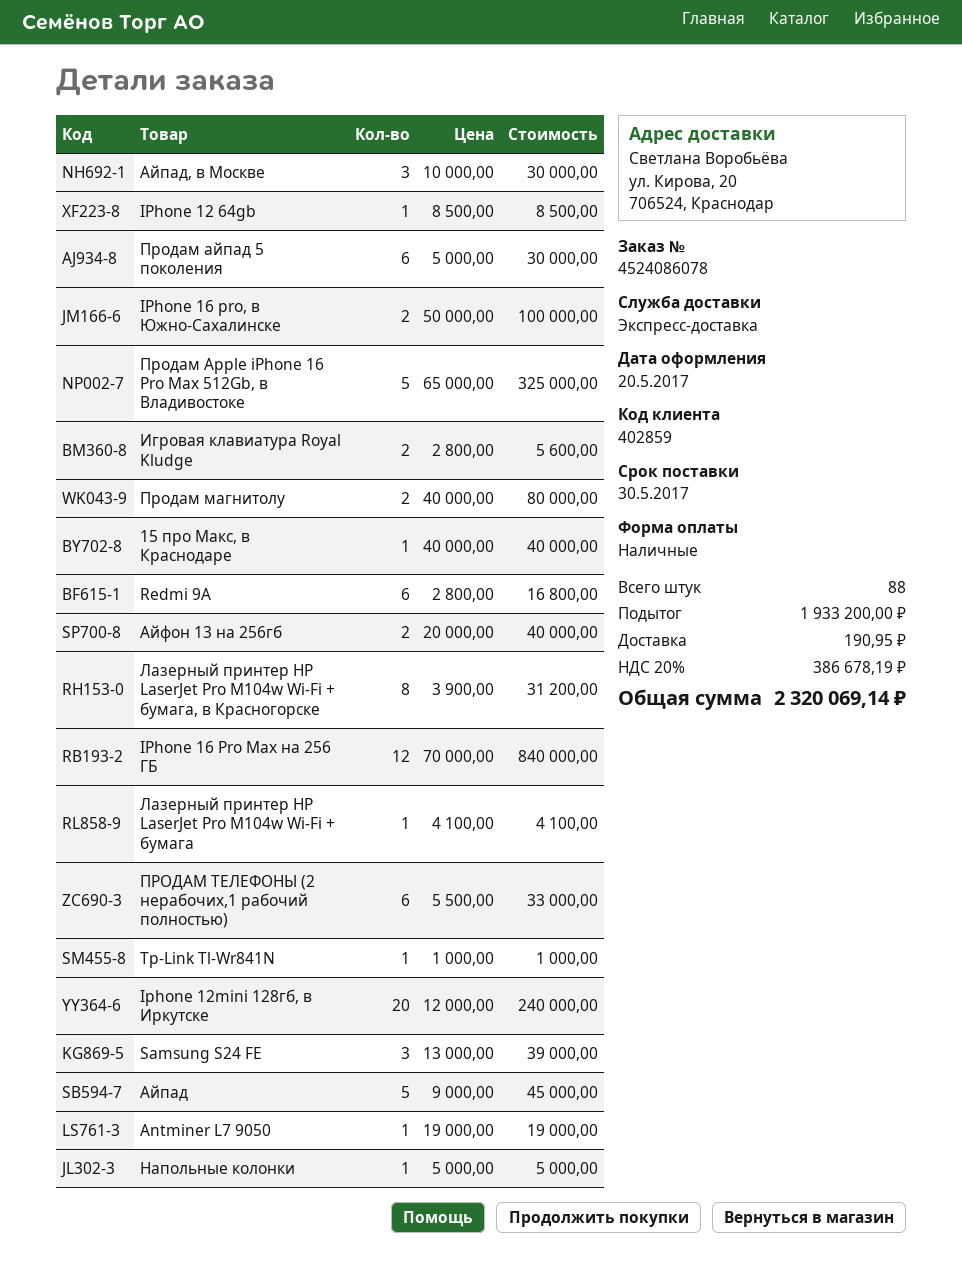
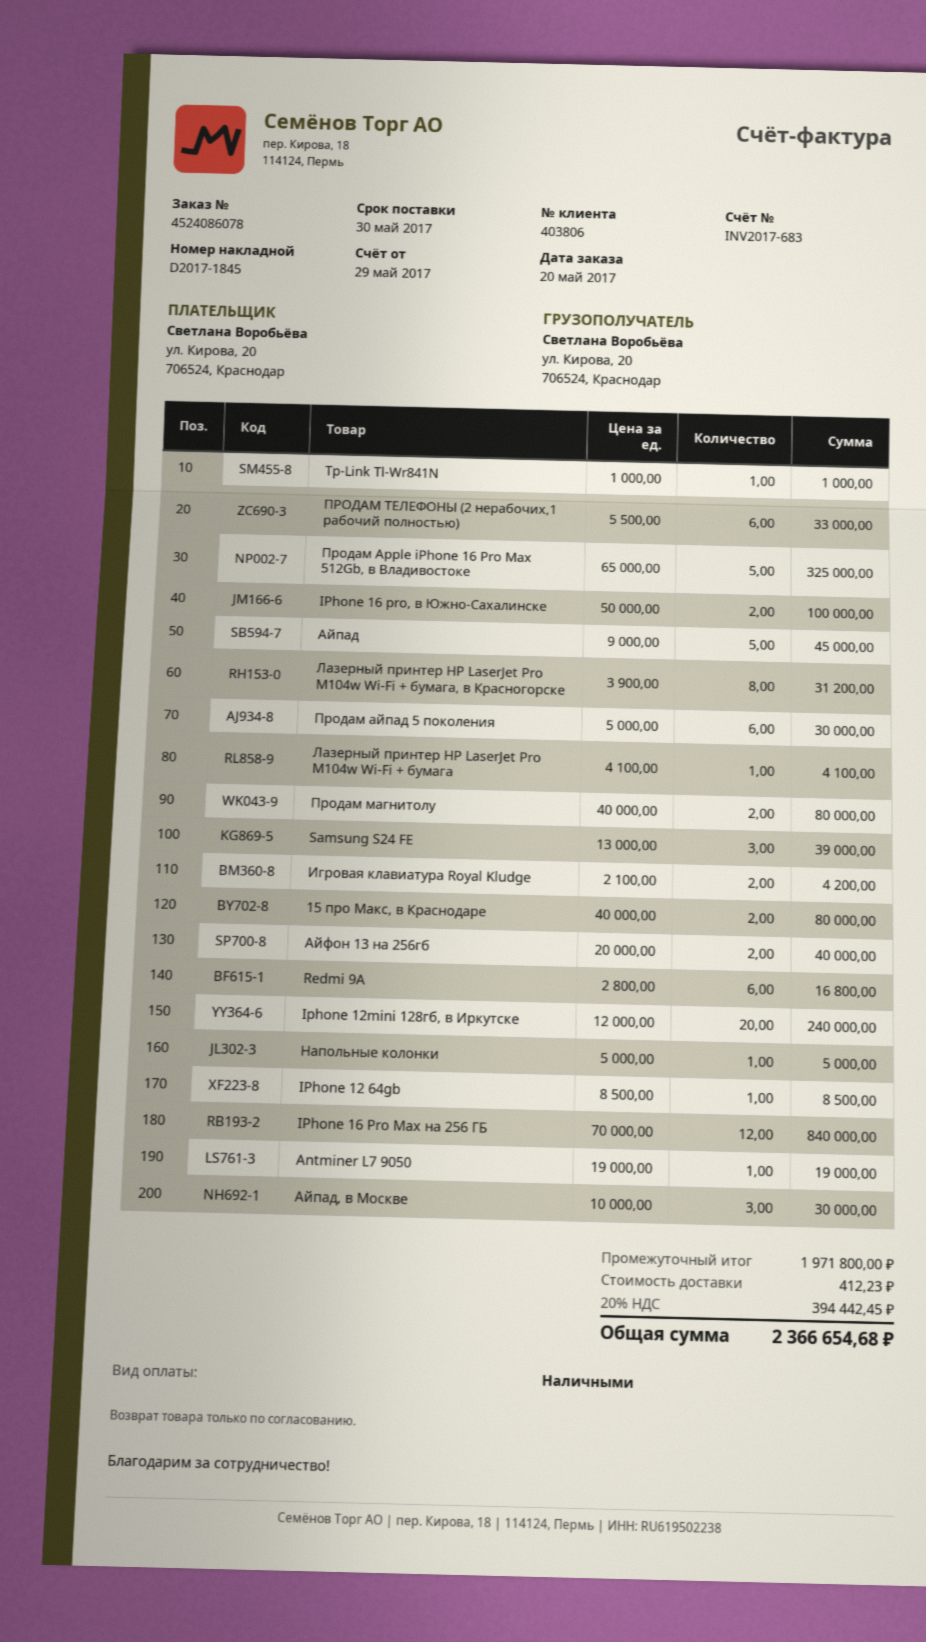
customer number: 402859 -> 403806
Игровая клавиатура Royal Kludge: 2 x 2800.00 = 5600.00 -> 2 x 2100.00 = 4200.00
15 про Макс, в Краснодаре: 1 x 40000.00 = 40000.00 -> 2 x 40000.00 = 80000.00
subtotal: 1933200.00 -> 1971800.00
shipping: 190.95 -> 412.23
tax: 20% = 386678.19 -> 20% = 394442.45
total: 2320069.14 -> 2366654.68

